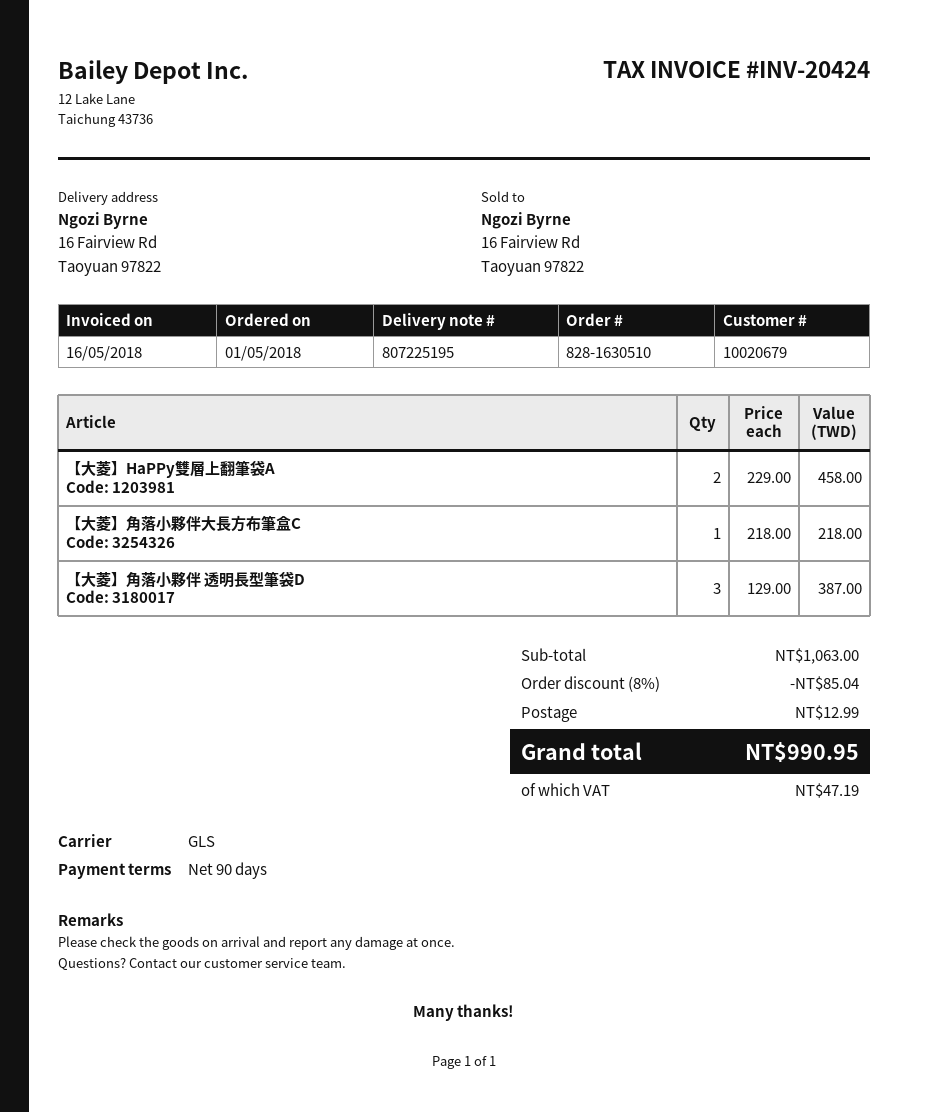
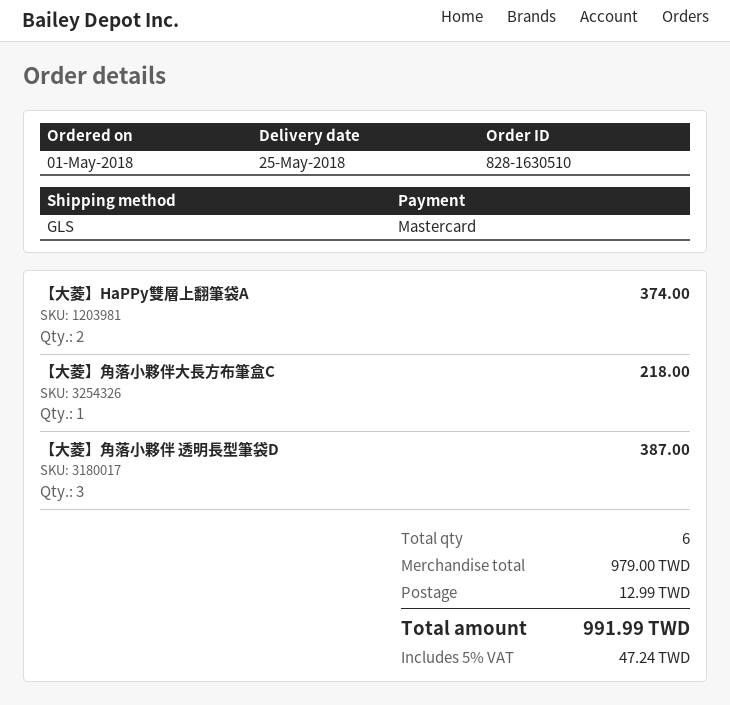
【大菱】HaPPy雙層上翻筆袋A: 2 for 458.00 -> 2 for 374.00
subtotal: 1063.00 -> 979.00
discount: 8% = 85.04 -> none
tax: 47.19 -> 47.24
total: 990.95 -> 991.99

